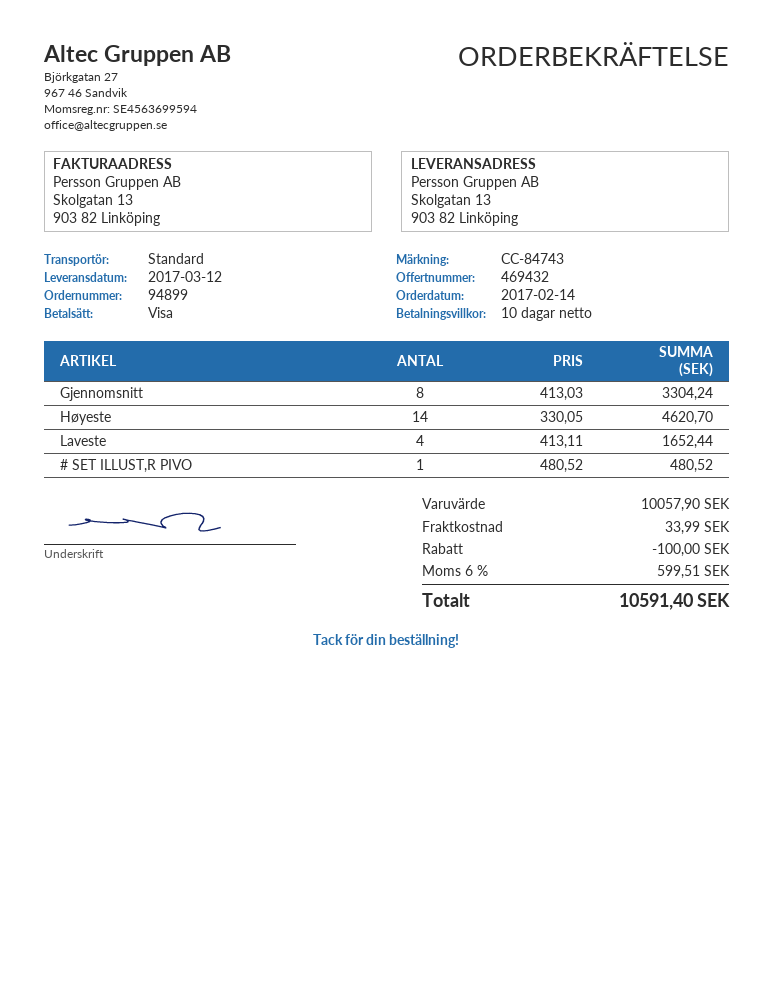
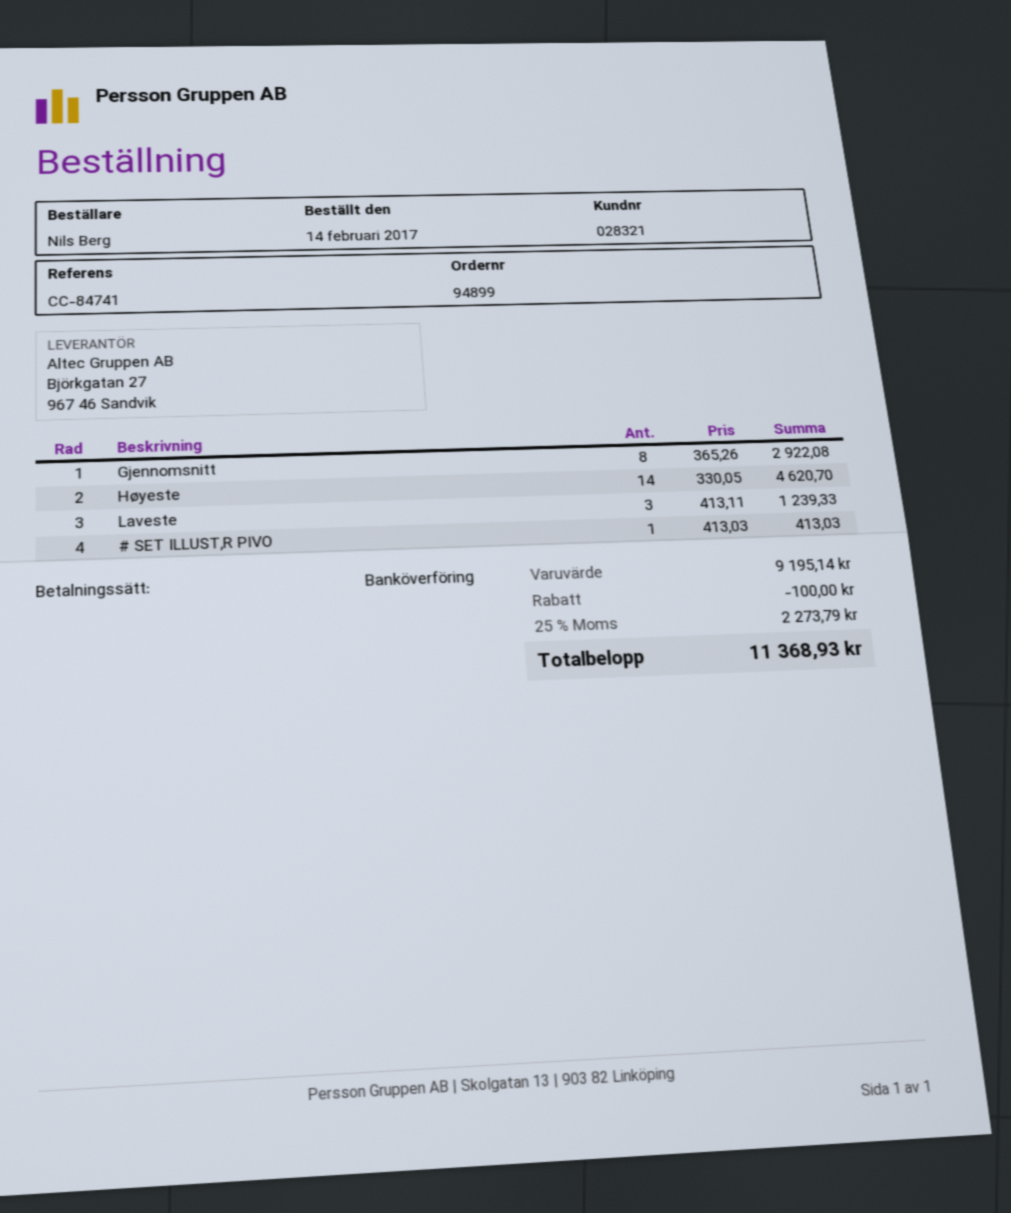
reference: CC-84743 -> CC-84741
payment method: Visa -> bank transfer
Gjennomsnitt: 8 x 413.03 = 3304.24 -> 8 x 365.26 = 2922.08
Laveste: 4 x 413.11 = 1652.44 -> 3 x 413.11 = 1239.33
# SET ILLUST,R PIVO: 1 x 480.52 = 480.52 -> 1 x 413.03 = 413.03
subtotal: 10057.90 -> 9195.14
shipping: 33.99 -> none
tax: 6% = 599.51 -> 25% = 2273.79
total: 10591.40 -> 11368.93

